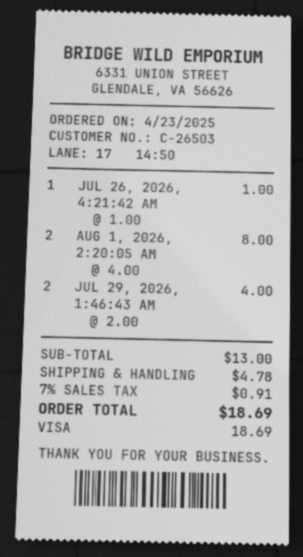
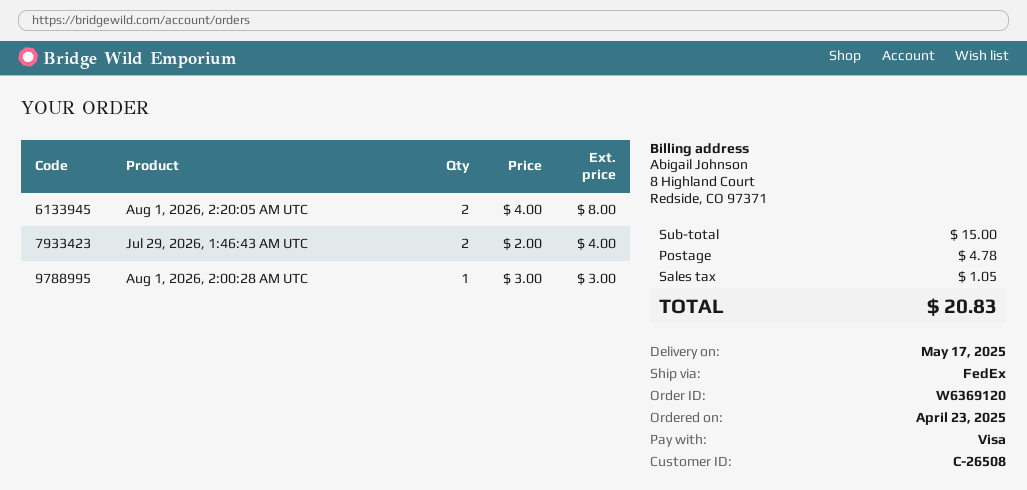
customer number: C-26503 -> C-26508
JUL 26, 2026, 4:21:42 AM: 1 x 1.00 = 1.00 -> none
Aug 1, 2026, 2:00:28 AM UTC: none -> 1 x 3.00 = 3.00
subtotal: 13.00 -> 15.00
tax: 0.91 -> 1.05
total: 18.69 -> 20.83

